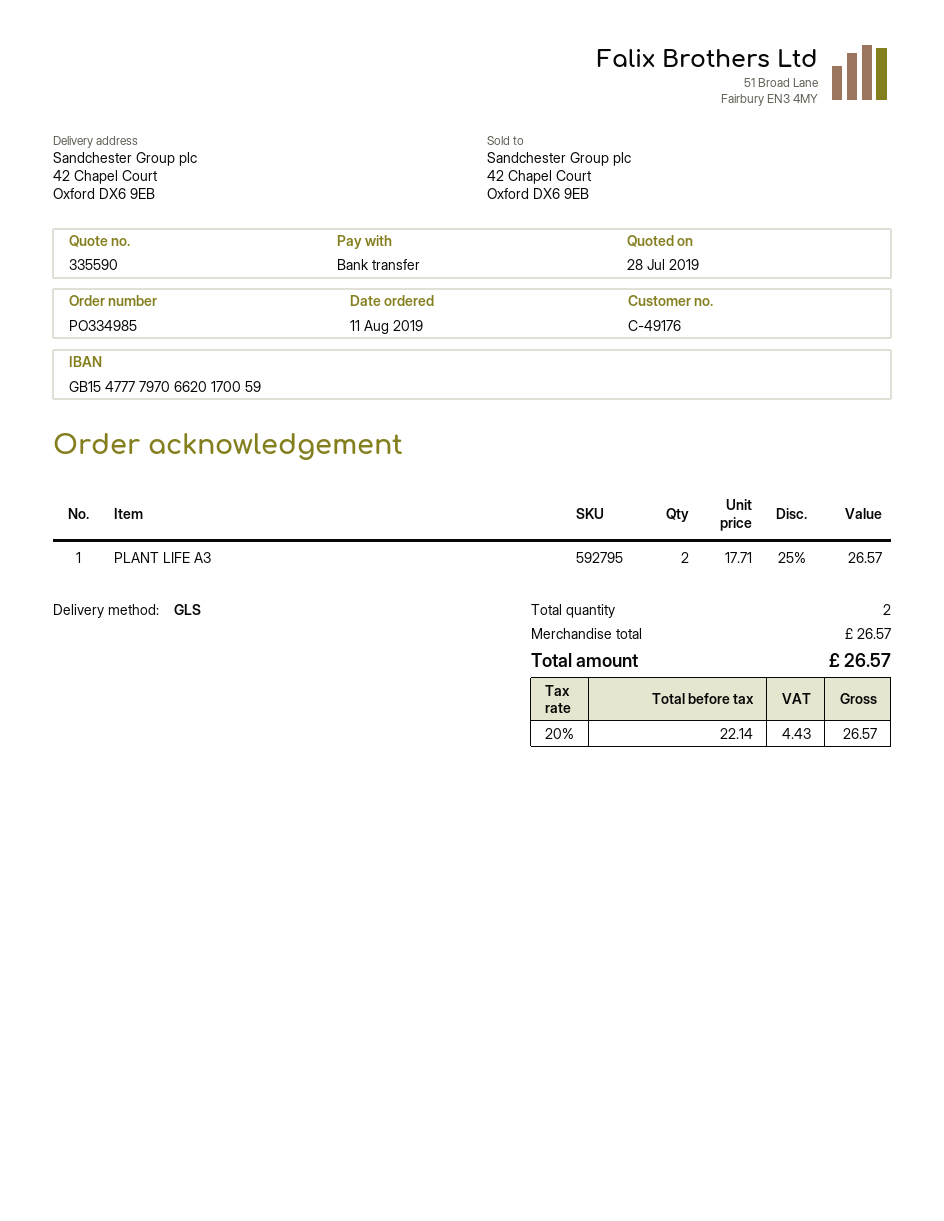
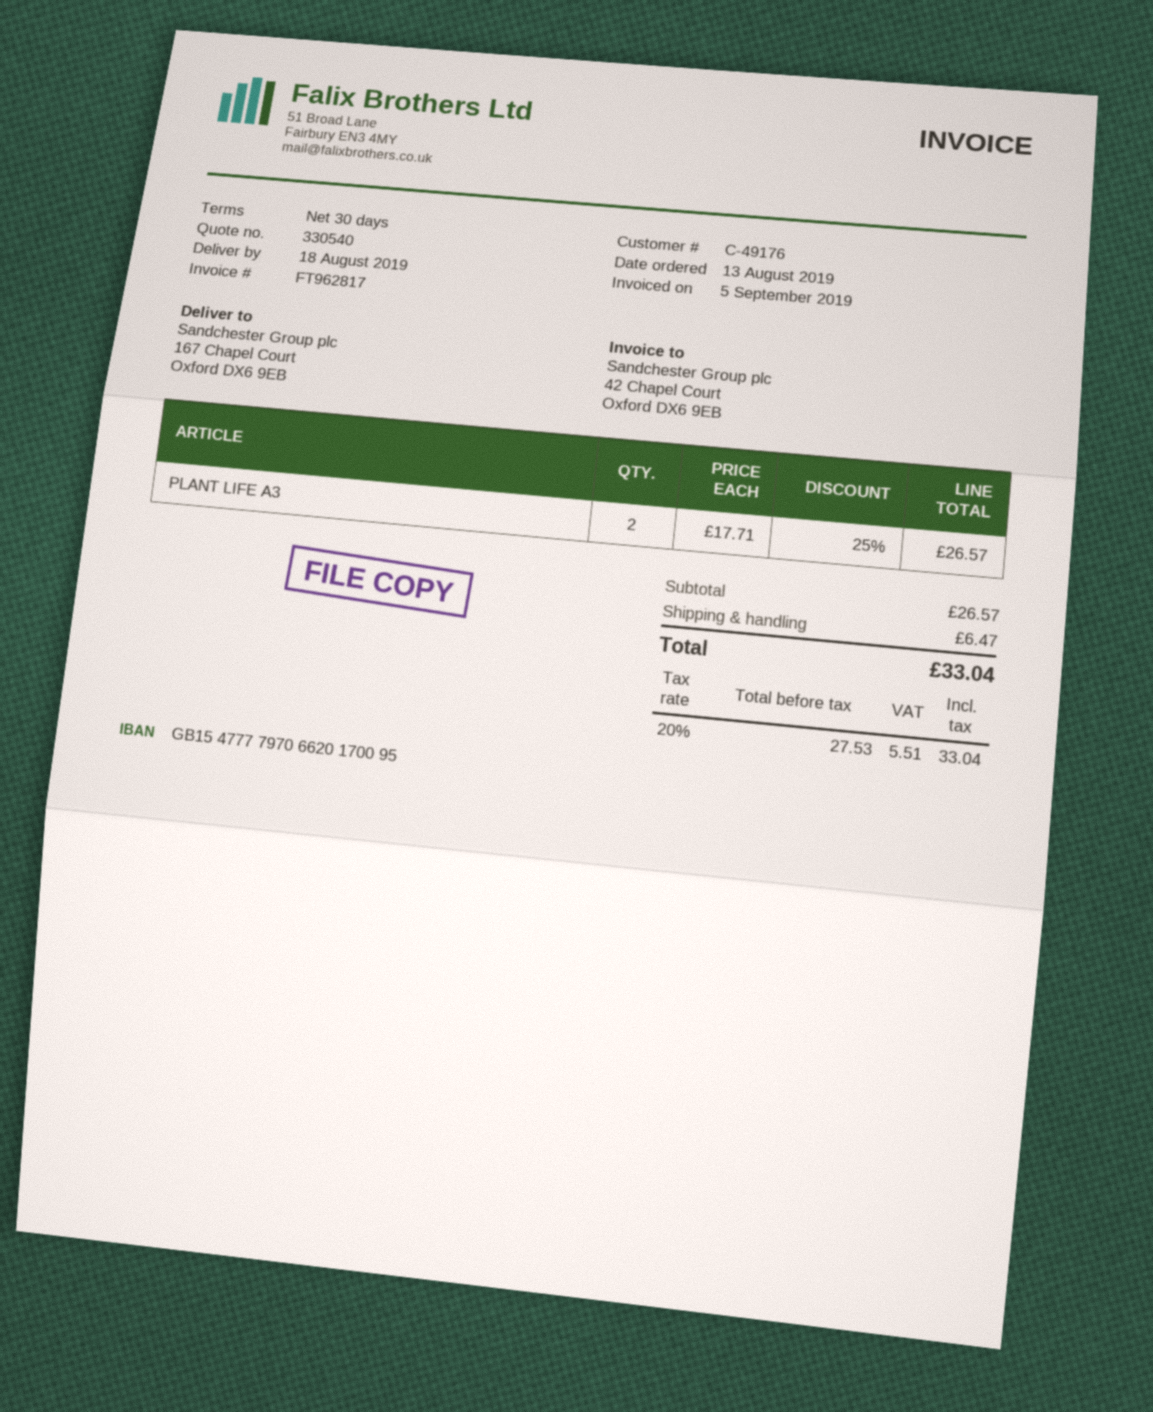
quote number: 335590 -> 330540
order date: 2019-08-11 -> 2019-08-13
bank account: GB15477779706620170059 -> GB15477779706620170095
ship to: 42 Chapel Court, Oxford DX6 9EB -> 167 Chapel Court, Oxford DX6 9EB
shipping: none -> 6.47
net: 22.14 -> 27.53
tax: 20% = 4.43 -> 20% = 5.51
total: 26.57 -> 33.04

